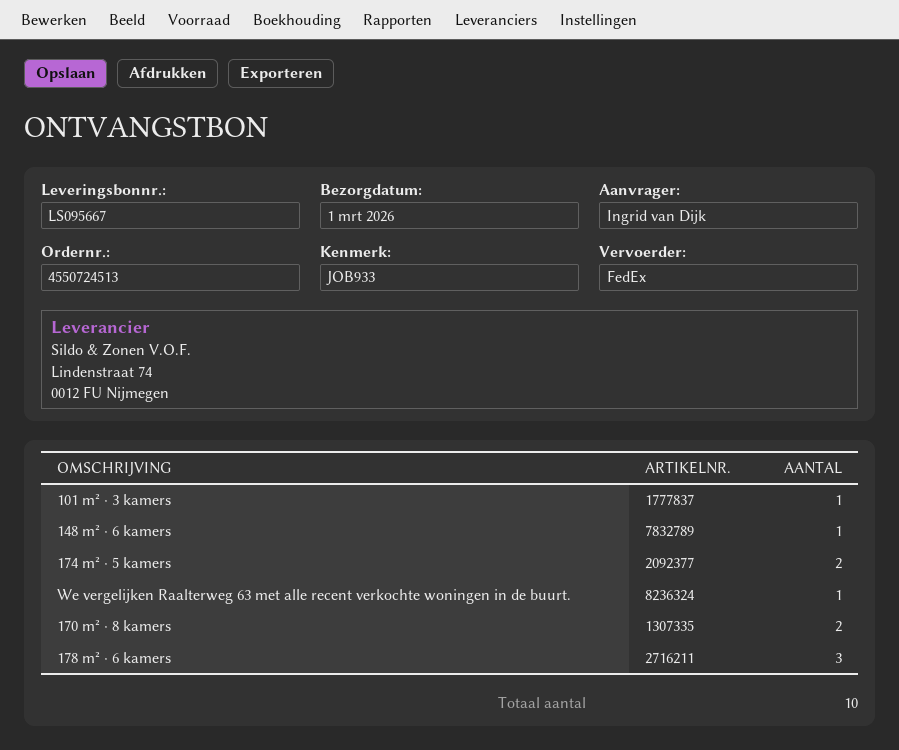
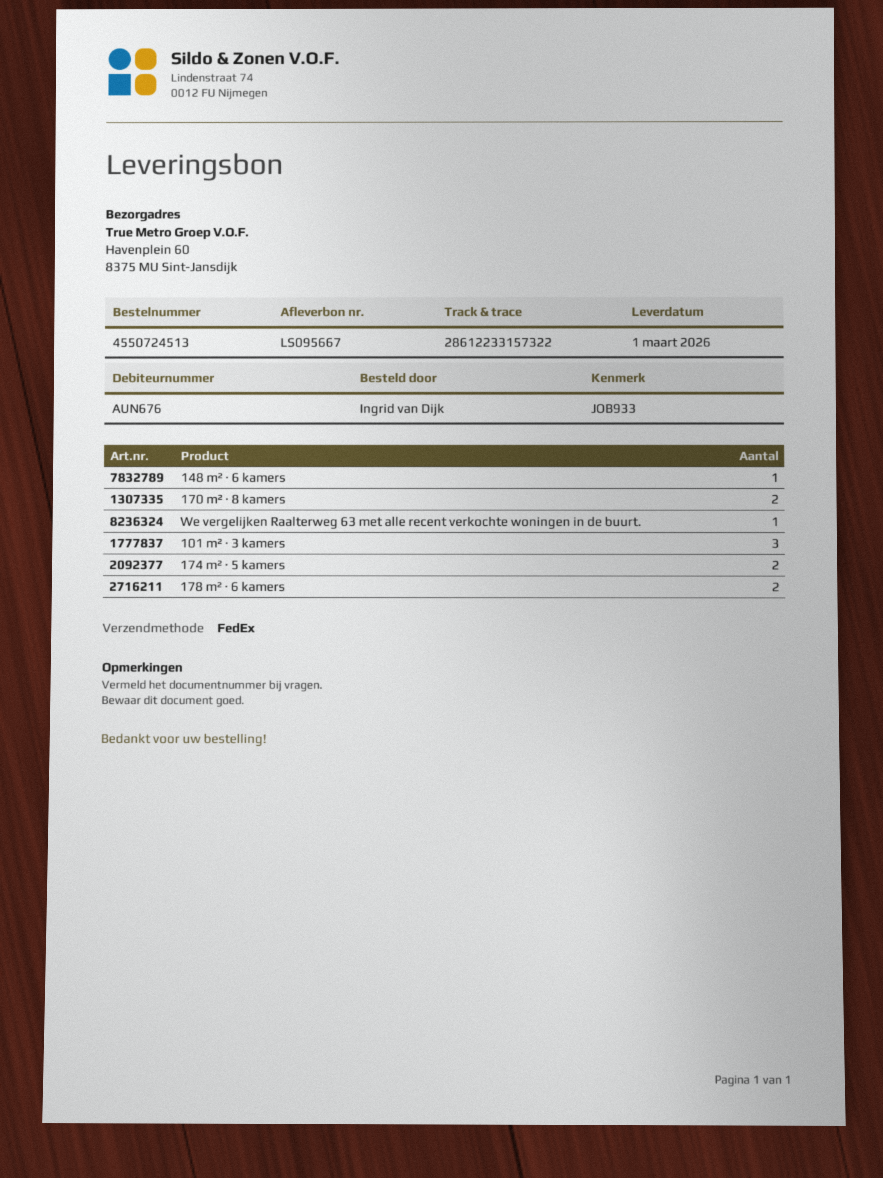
101 m² · 3 kamers: 1 -> 3
178 m² · 6 kamers: 3 -> 2

